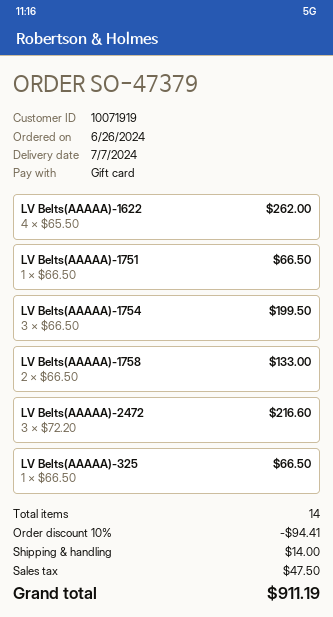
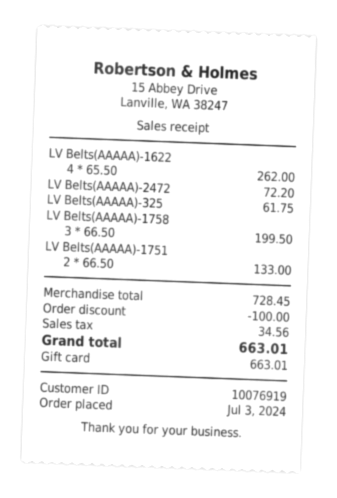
order date: 2024-06-26 -> 2024-07-03
customer number: 10071919 -> 10076919
LV Belts(AAAAA)-1751: 1 x 66.50 = 66.50 -> 2 x 66.50 = 133.00
LV Belts(AAAAA)-1754: 3 x 66.50 = 199.50 -> none
LV Belts(AAAAA)-1758: 2 x 66.50 = 133.00 -> 3 x 66.50 = 199.50
LV Belts(AAAAA)-2472: 3 x 72.20 = 216.60 -> 1 x 72.20 = 72.20
LV Belts(AAAAA)-325: 1 x 66.50 = 66.50 -> 1 x 61.75 = 61.75
discount: 94.41 -> 100.00
shipping: 14.00 -> none
tax: 47.50 -> 34.56
total: 911.19 -> 663.01

